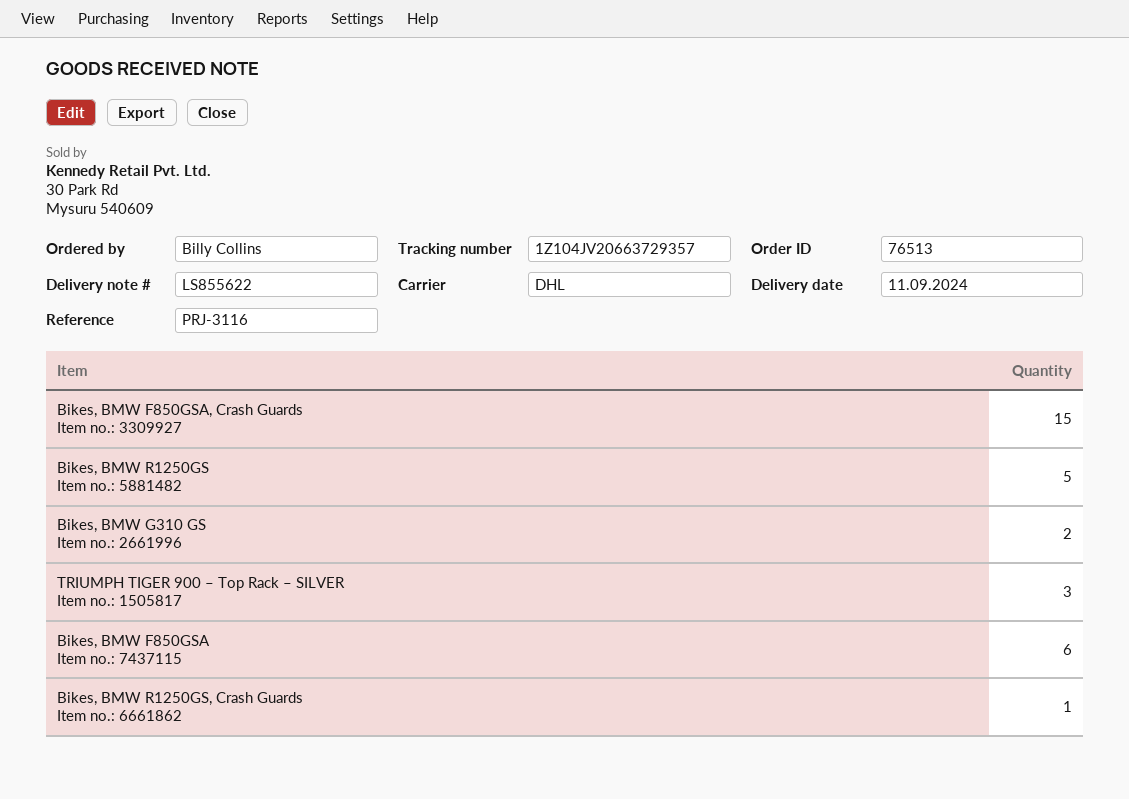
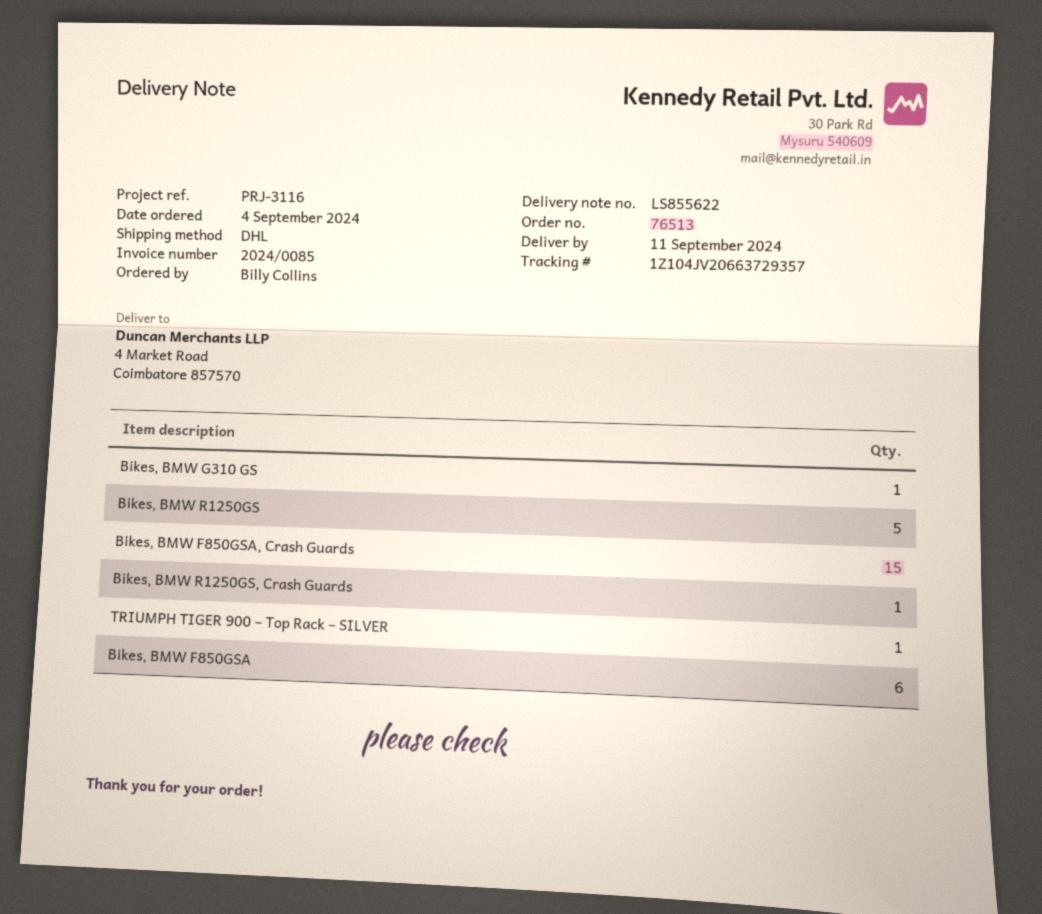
Bikes, BMW G310 GS: 2 -> 1
TRIUMPH TIGER 900 – Top Rack – SILVER: 3 -> 1

